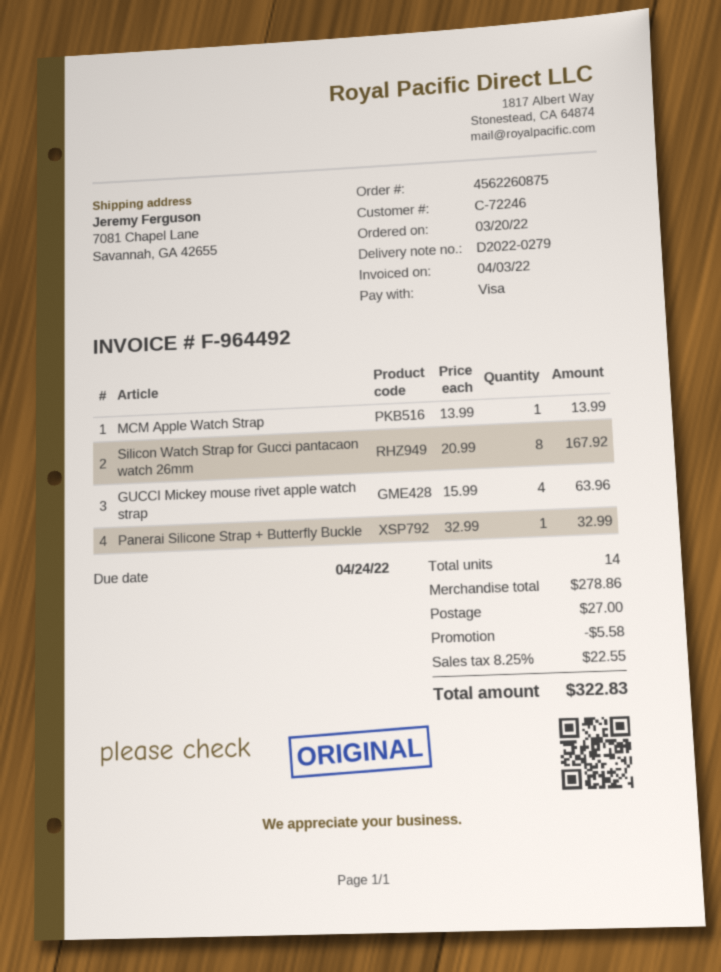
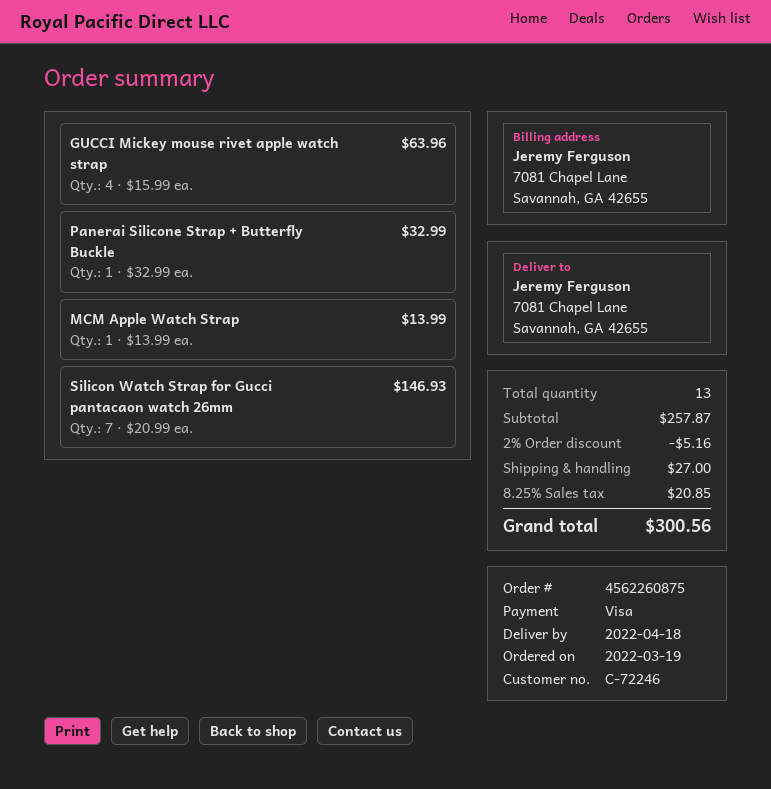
order date: 2022-03-20 -> 2022-03-19
Silicon Watch Strap for Gucci pantacaon watch 26mm: 8 x 20.99 = 167.92 -> 7 x 20.99 = 146.93
total quantity: 14 -> 13
subtotal: 278.86 -> 257.87
discount: 5.58 -> 5.16
tax: 8.25% = 22.55 -> 8.25% = 20.85
total: 322.83 -> 300.56

